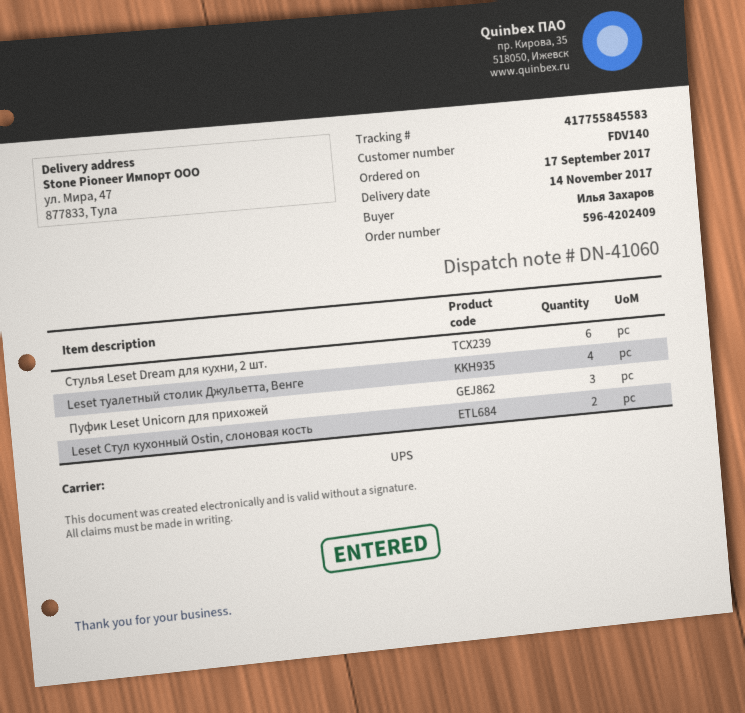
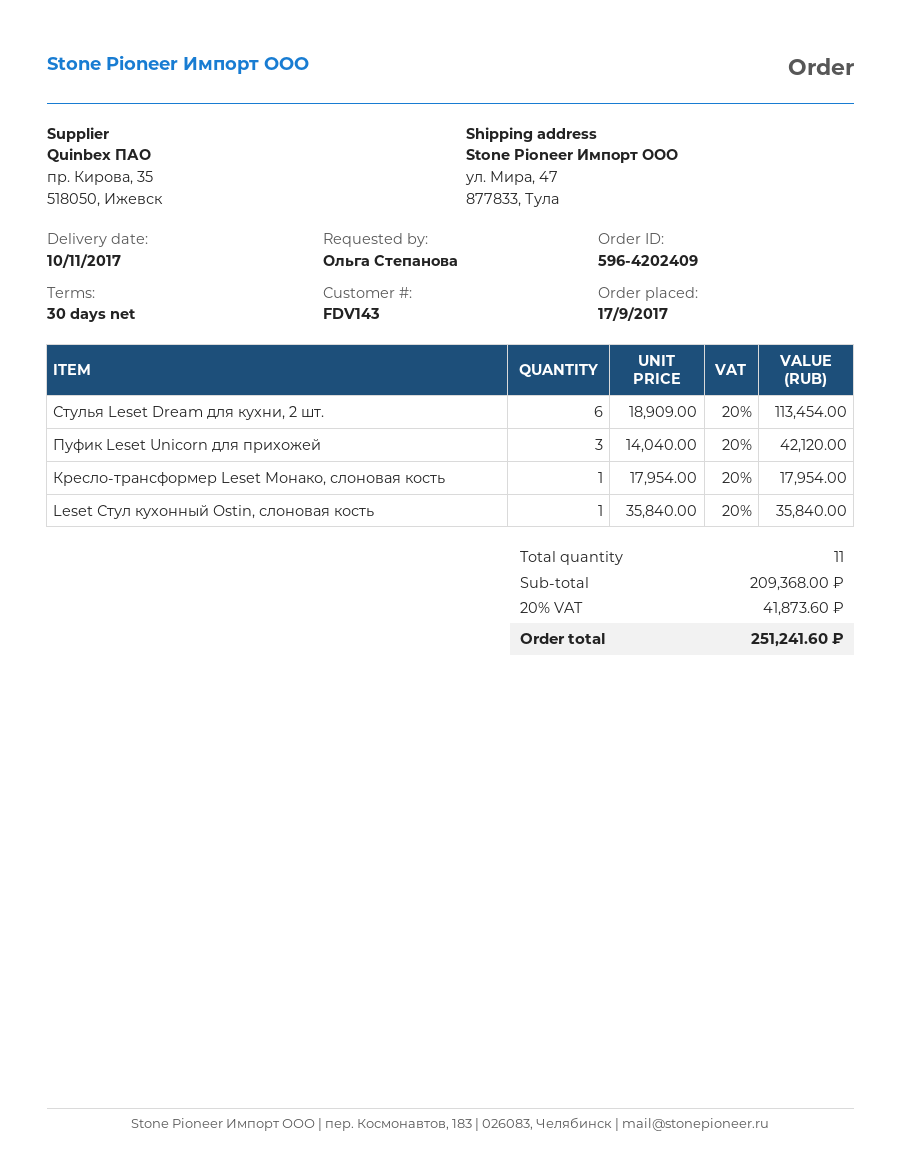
delivery date: 2017-11-14 -> 2017-11-10
customer number: FDV140 -> FDV143
ordered by: Илья Захаров -> Ольга Степанова
Leset туалетный столик Джульетта, Венге: 4 -> none
Leset Стул кухонный Ostin, слоновая кость: 2 -> 1
Кресло-трансформер Leset Монако, слоновая кость: none -> 1

